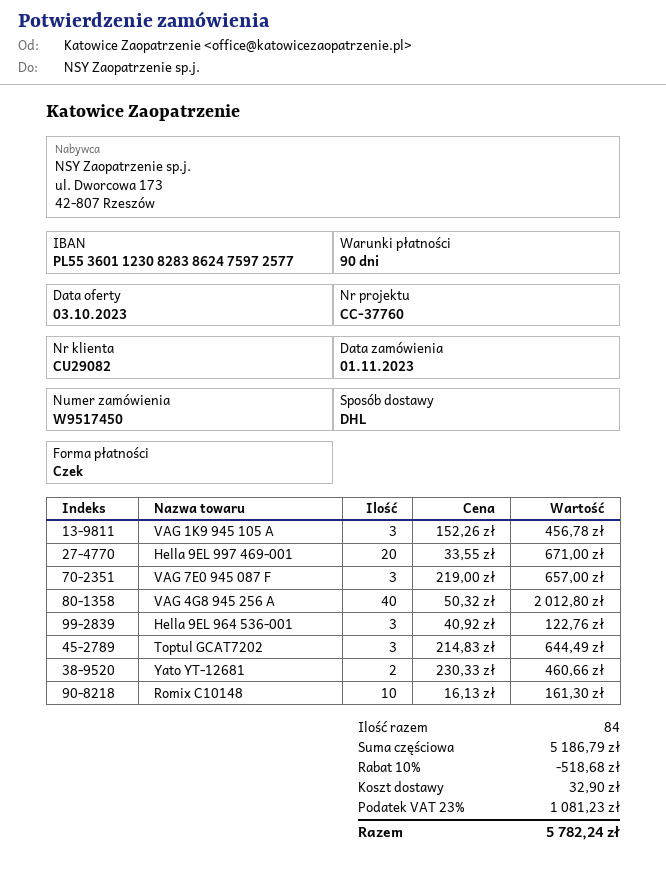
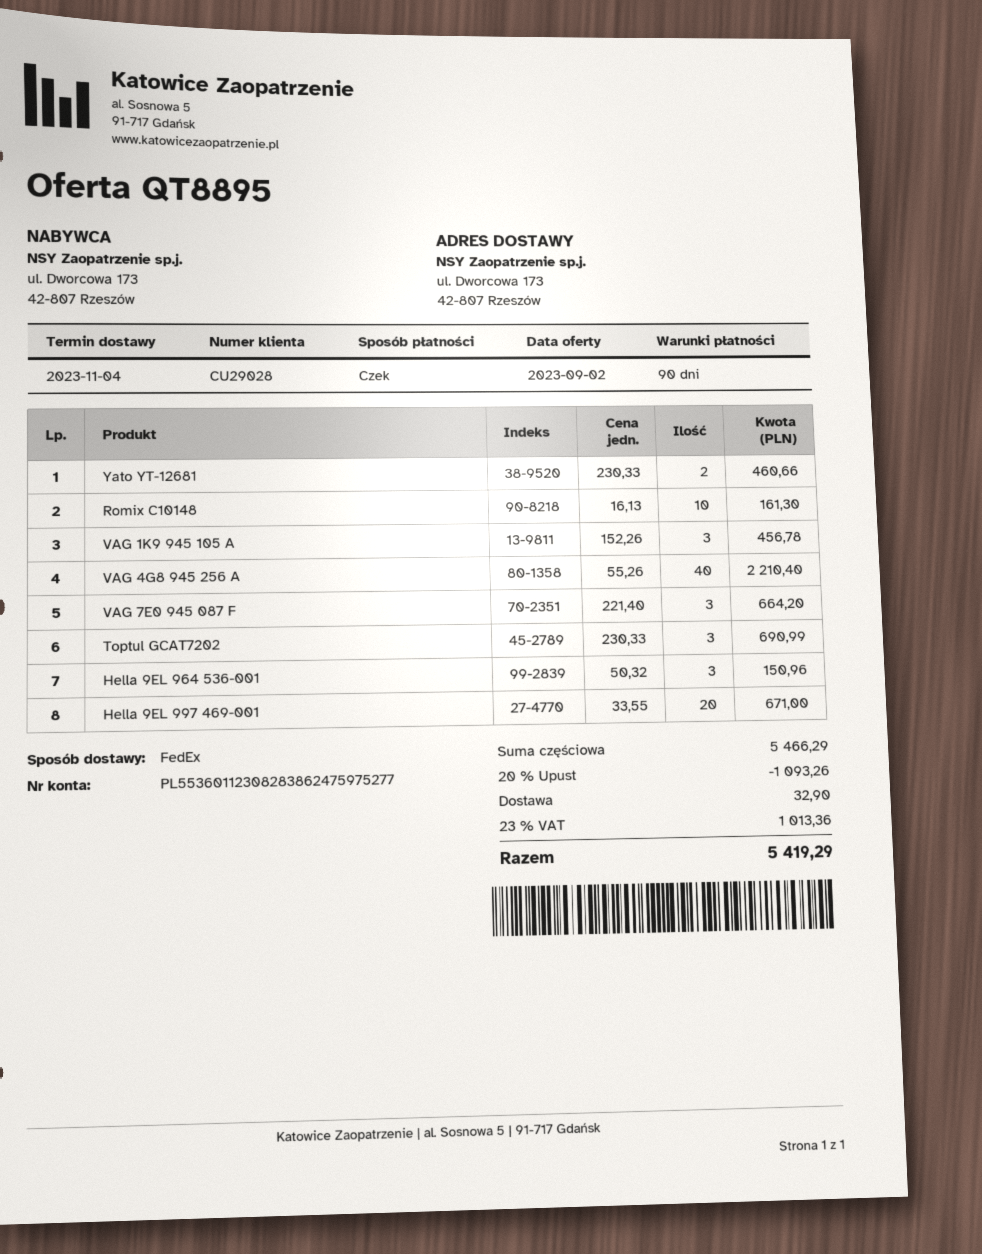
quote date: 2023-10-03 -> 2023-09-02
customer number: CU29082 -> CU29028
bank account: PL55360112308283862475972577 -> PL55360112308283862475975277
shipping method: DHL -> FedEx
VAG 7E0 945 087 F: 3 x 219.00 = 657.00 -> 3 x 221.40 = 664.20
VAG 4G8 945 256 A: 40 x 50.32 = 2012.80 -> 40 x 55.26 = 2210.40
Hella 9EL 964 536-001: 3 x 40.92 = 122.76 -> 3 x 50.32 = 150.96
Toptul GCAT7202: 3 x 214.83 = 644.49 -> 3 x 230.33 = 690.99
subtotal: 5186.79 -> 5466.29
discount: 10% = 518.68 -> 20% = 1093.26
tax: 23% = 1081.23 -> 23% = 1013.36
total: 5782.24 -> 5419.29

